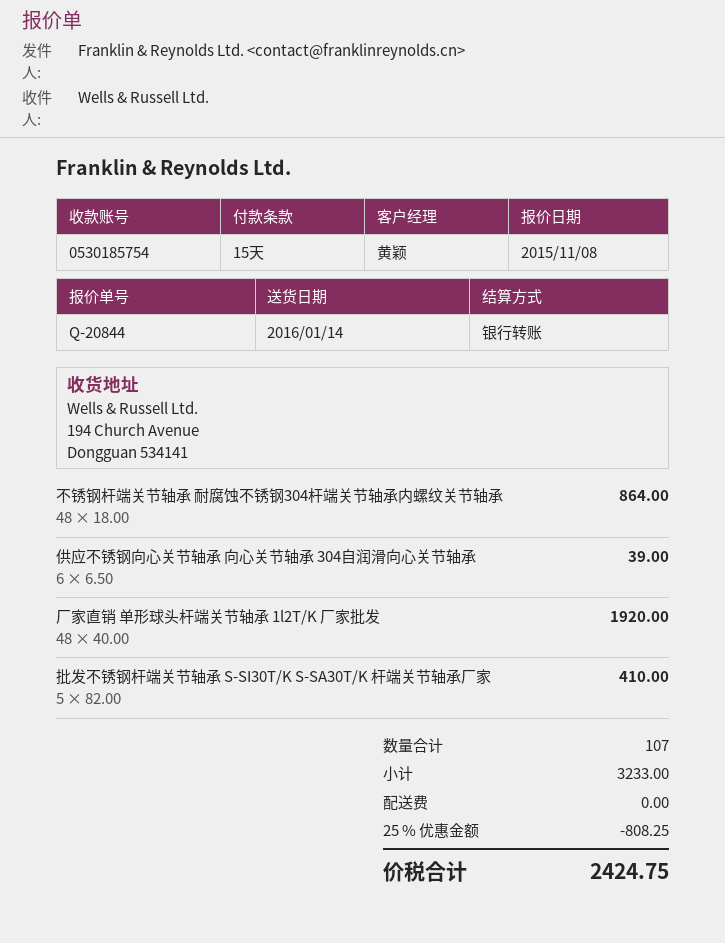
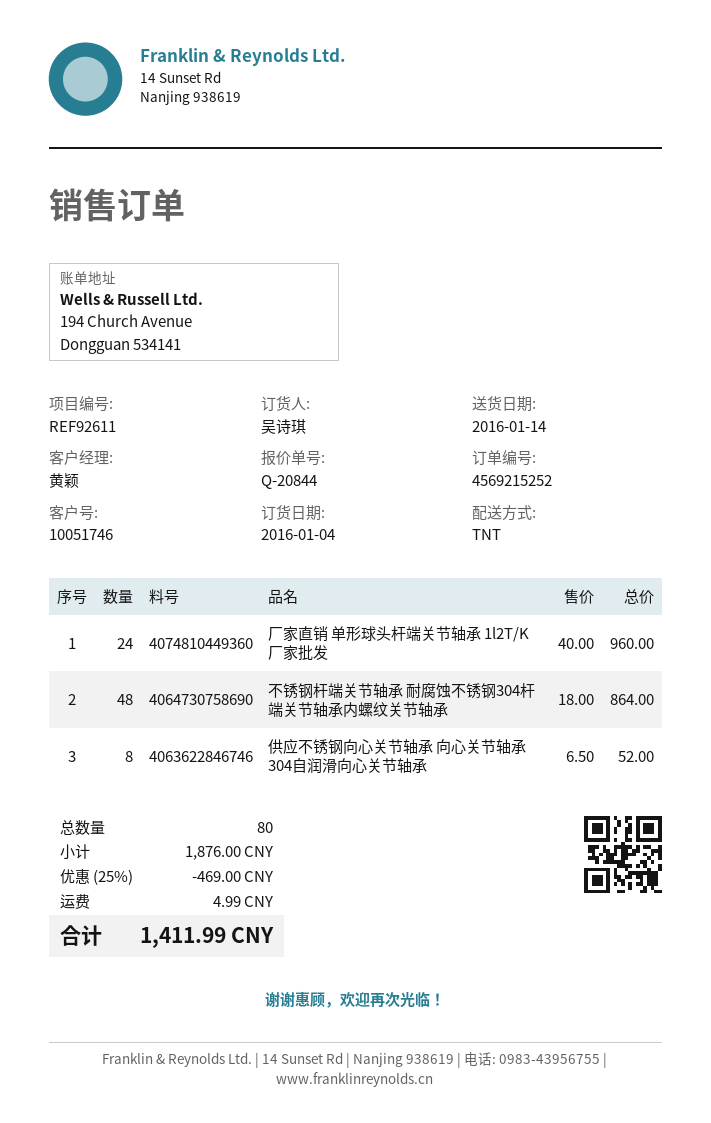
供应不锈钢向心关节轴承 向心关节轴承 304自润滑向心关节轴承: 6 x 6.50 = 39.00 -> 8 x 6.50 = 52.00
厂家直销 单形球头杆端关节轴承 1l2T/K 厂家批发: 48 x 40.00 = 1920.00 -> 24 x 40.00 = 960.00
批发不锈钢杆端关节轴承 S-SI30T/K S-SA30T/K 杆端关节轴承厂家: 5 x 82.00 = 410.00 -> none
total quantity: 107 -> 80
subtotal: 3233.00 -> 1876.00
discount: 25% = 808.25 -> 25% = 469.00
shipping: 0.00 -> 4.99
total: 2424.75 -> 1411.99

